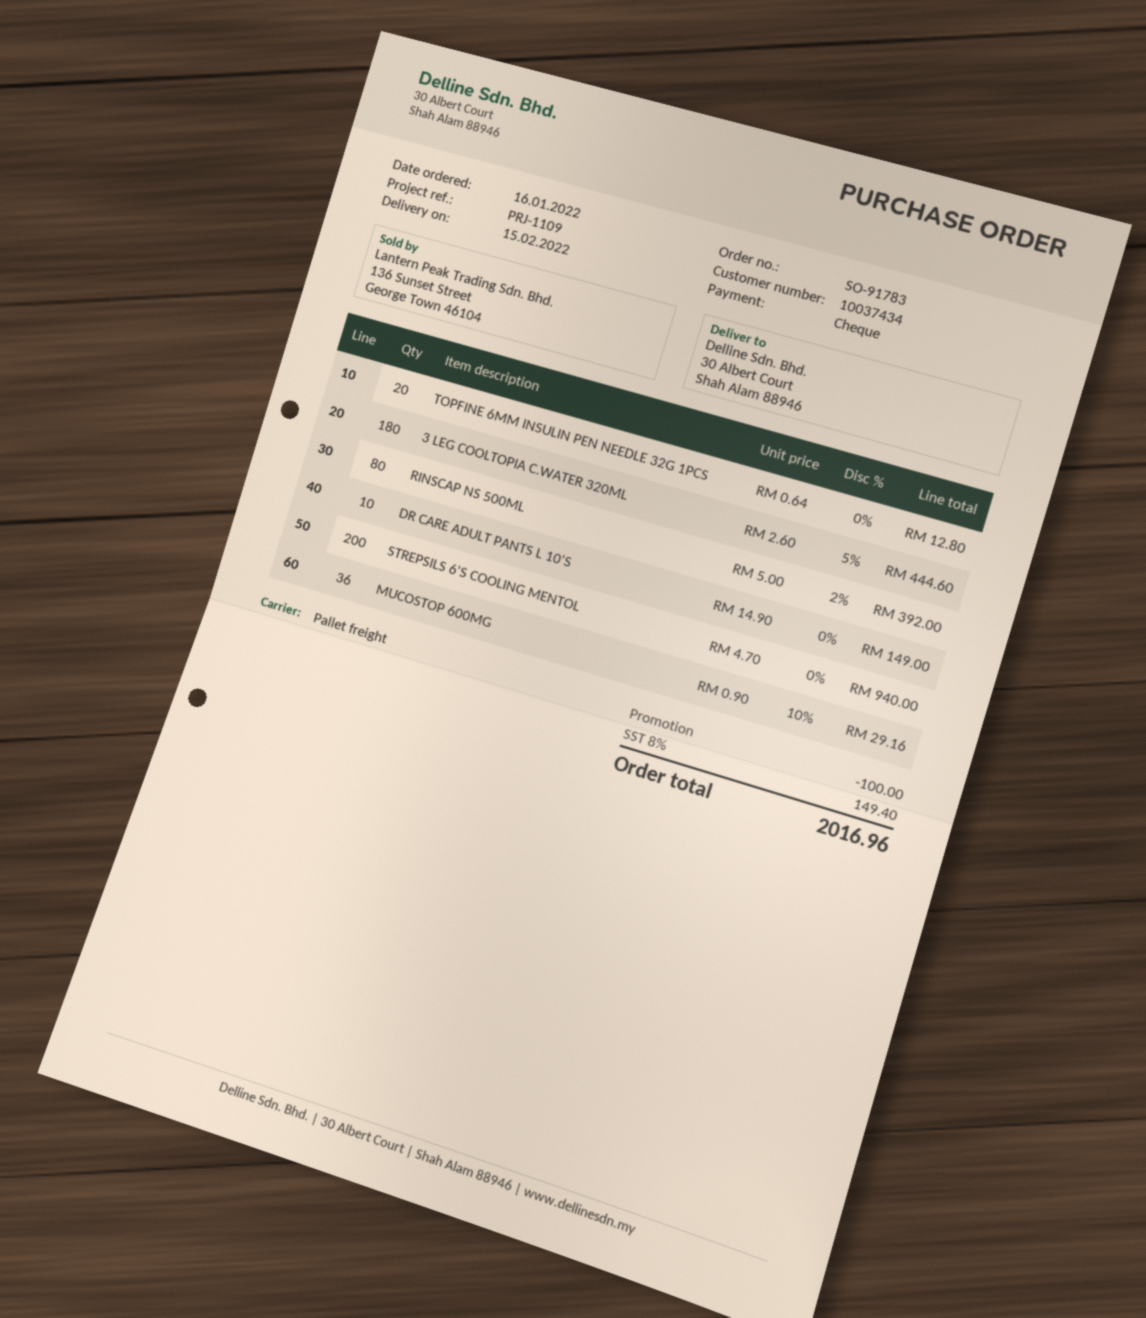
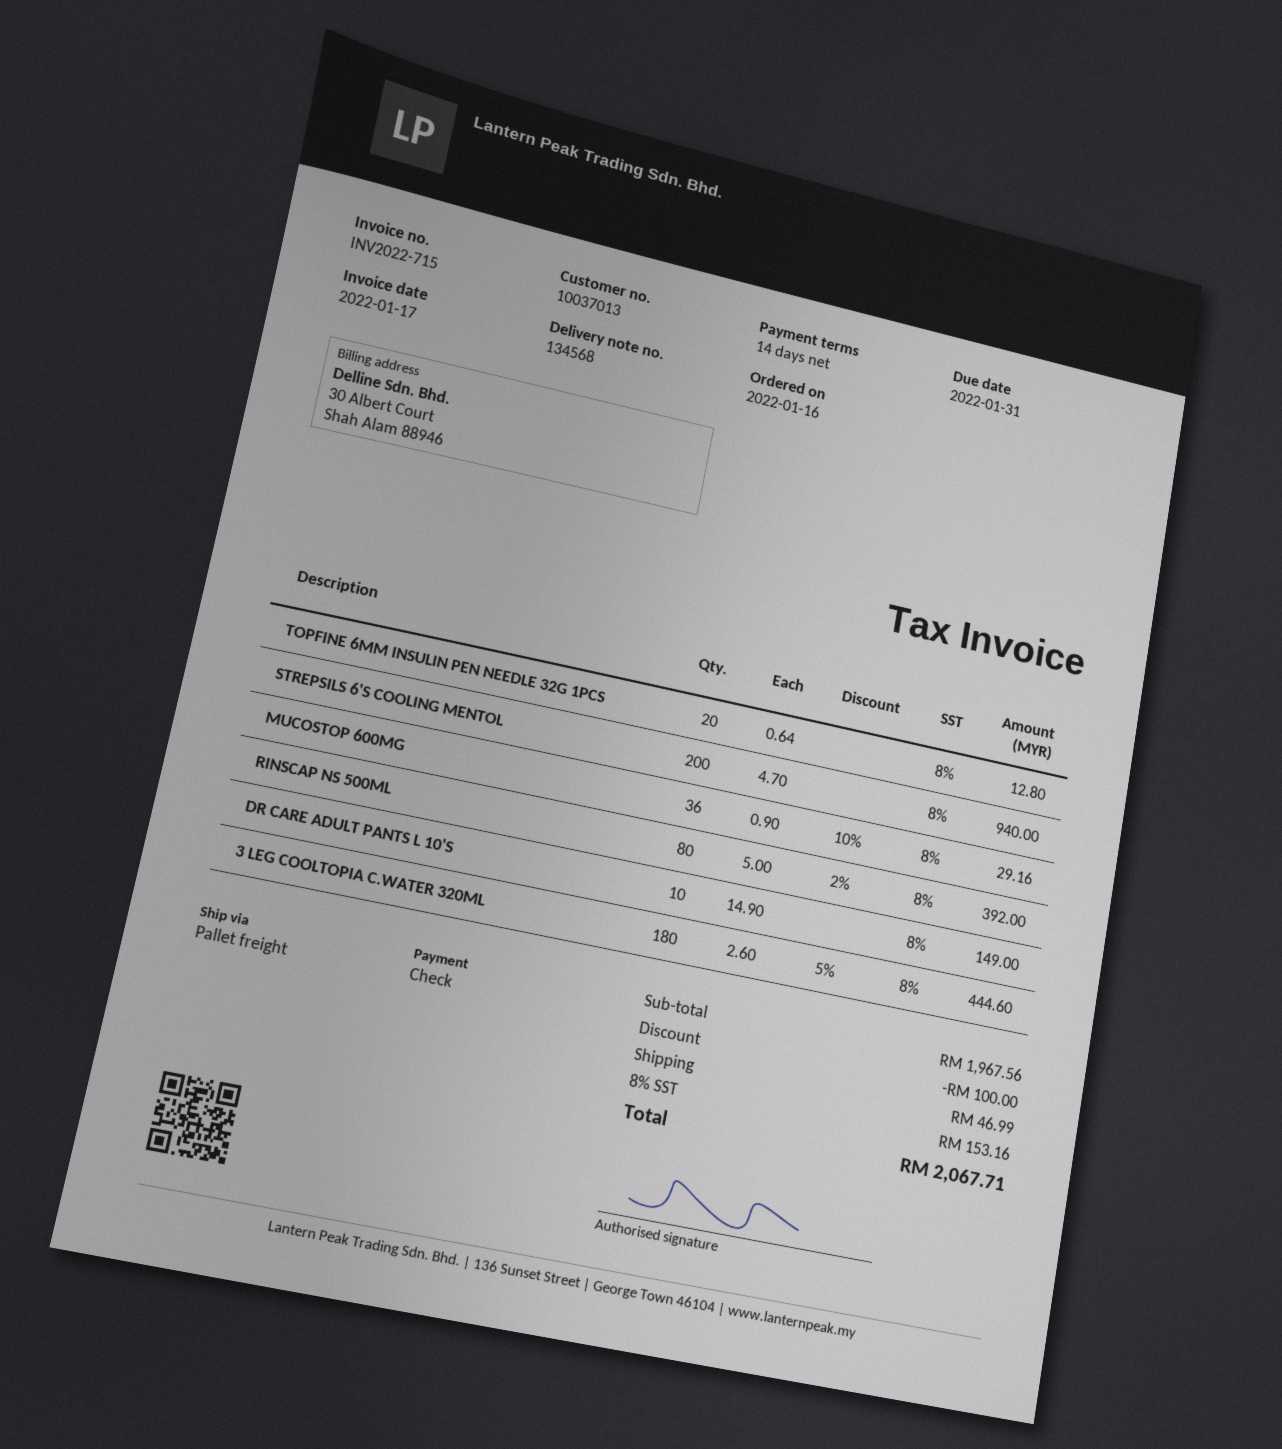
customer number: 10037434 -> 10037013
shipping: none -> 46.99
tax: 8% = 149.40 -> 8% = 153.16
total: 2016.96 -> 2067.71

